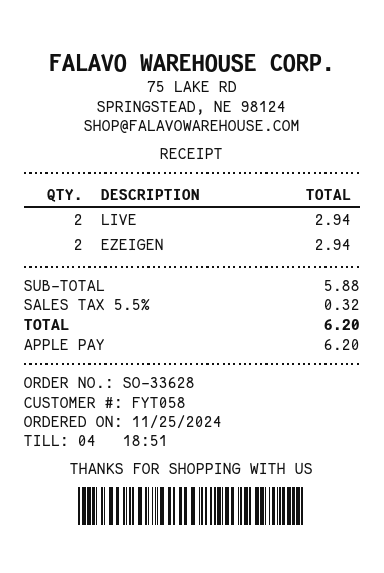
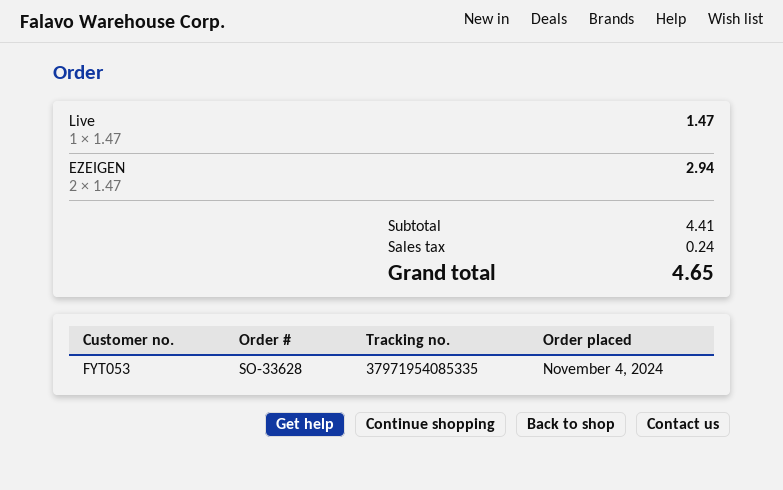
order date: 2024-11-25 -> 2024-11-04
customer number: FYT058 -> FYT053
LIVE: 2 for 2.94 -> 1 for 1.47
subtotal: 5.88 -> 4.41
tax: 0.32 -> 0.24
total: 6.20 -> 4.65

